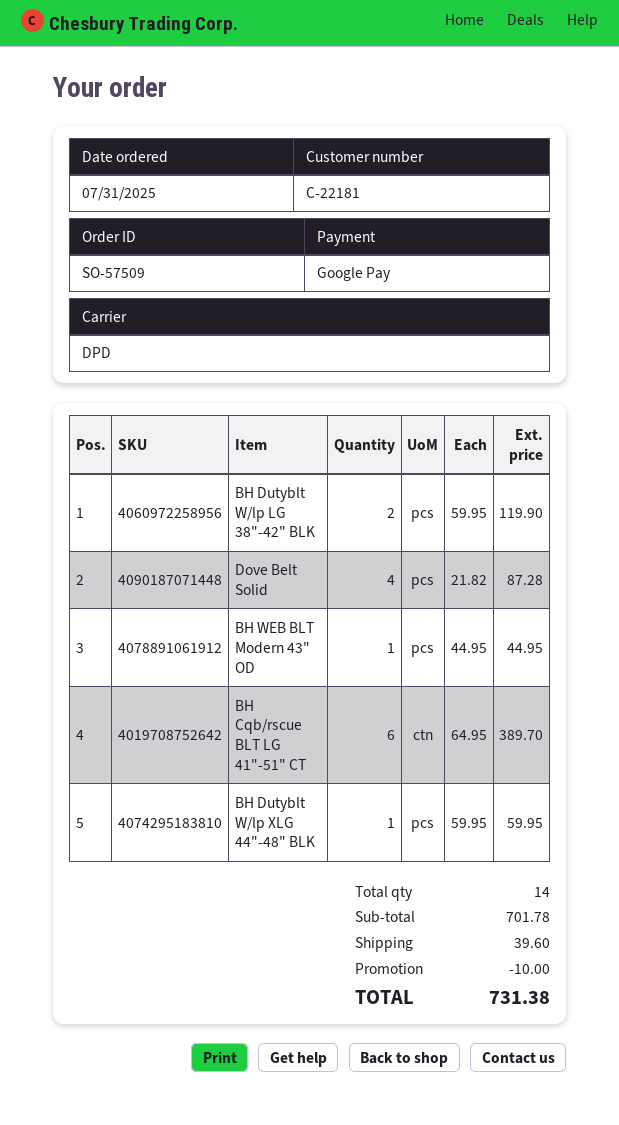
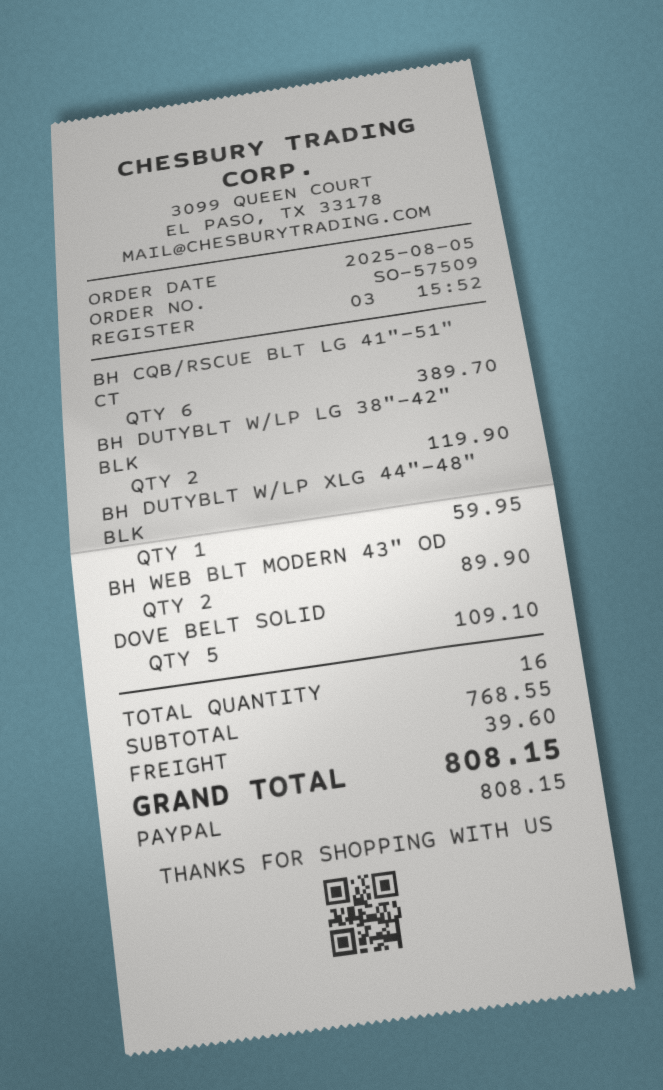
order date: 2025-07-31 -> 2025-08-05
payment method: Google Pay -> PayPal
Dove Belt Solid: 4 for 87.28 -> 5 for 109.10
BH WEB BLT Modern 43" OD: 1 for 44.95 -> 2 for 89.90
total quantity: 14 -> 16
subtotal: 701.78 -> 768.55
discount: 10.00 -> none
total: 731.38 -> 808.15

